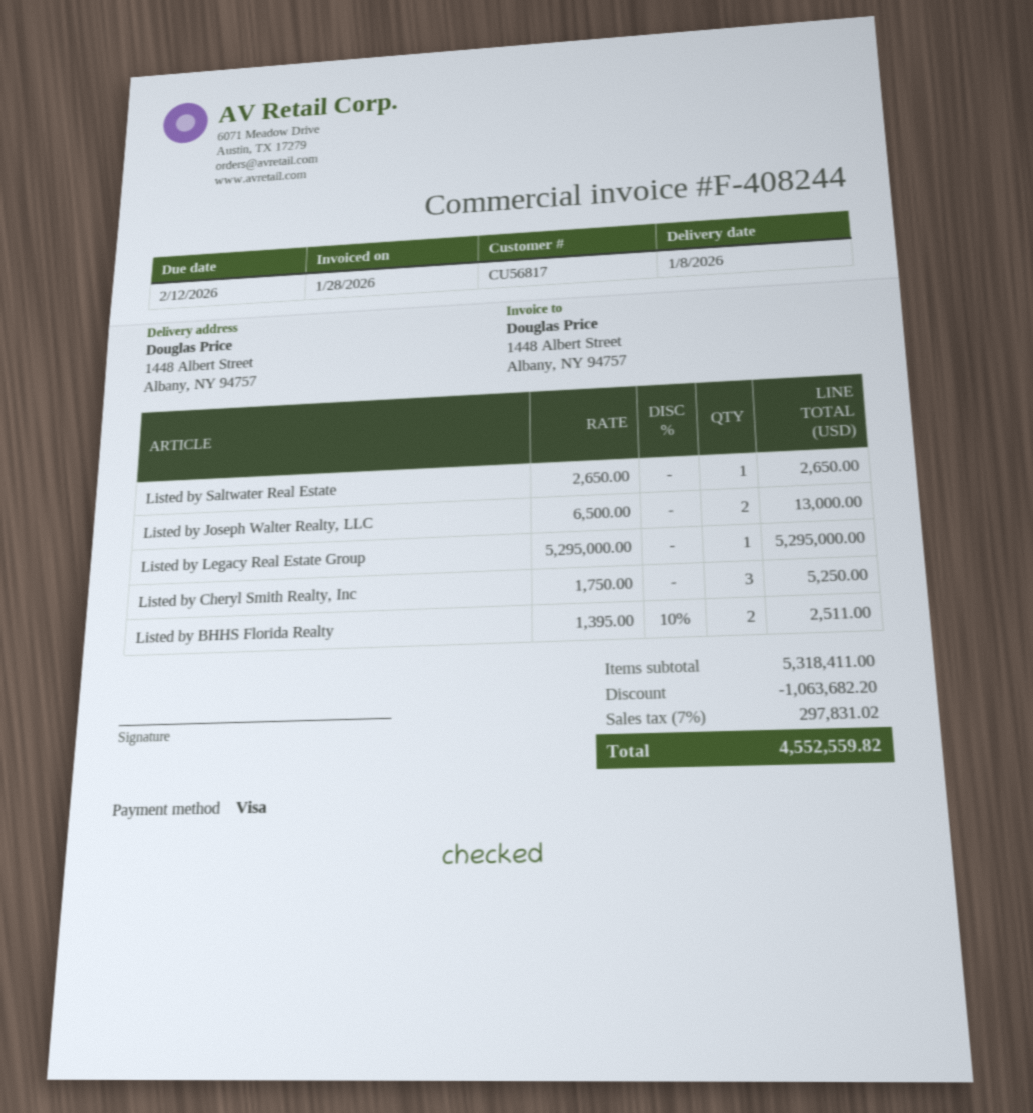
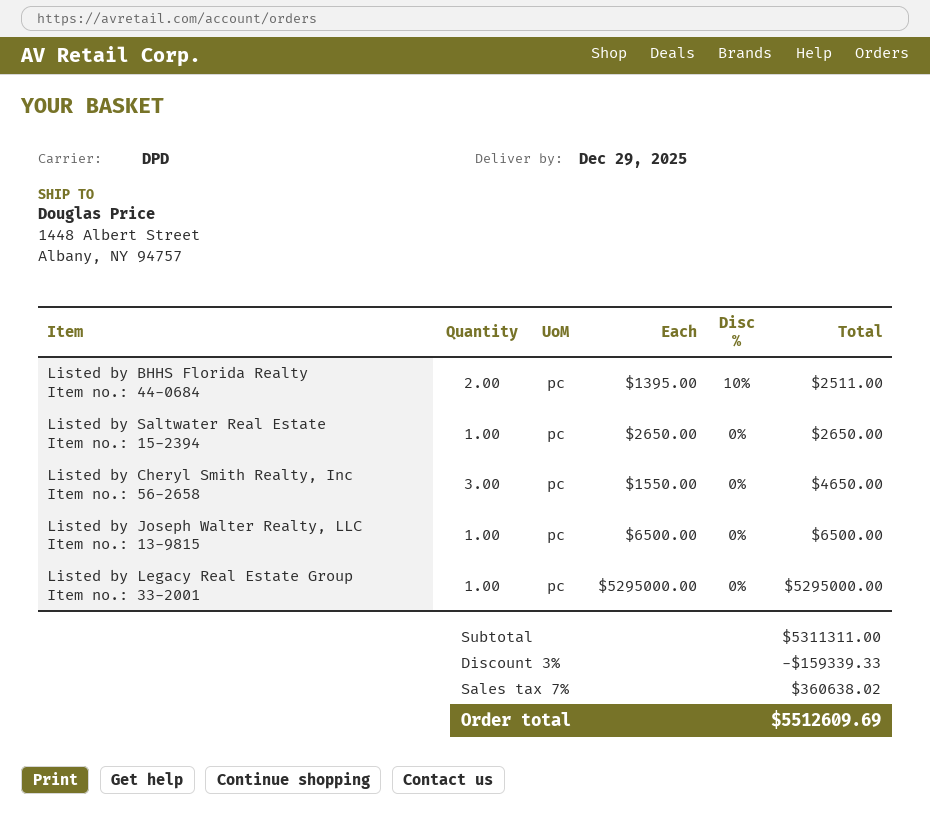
delivery date: 2026-01-08 -> 2025-12-29
Listed by Joseph Walter Realty, LLC: 2 x 6500.00 = 13000.00 -> 1 x 6500.00 = 6500.00
Listed by Cheryl Smith Realty, Inc: 3 x 1750.00 = 5250.00 -> 3 x 1550.00 = 4650.00
subtotal: 5318411.00 -> 5311311.00
discount: 1063682.20 -> 159339.33
tax: 7% = 297831.02 -> 7% = 360638.02
total: 4552559.82 -> 5512609.69

